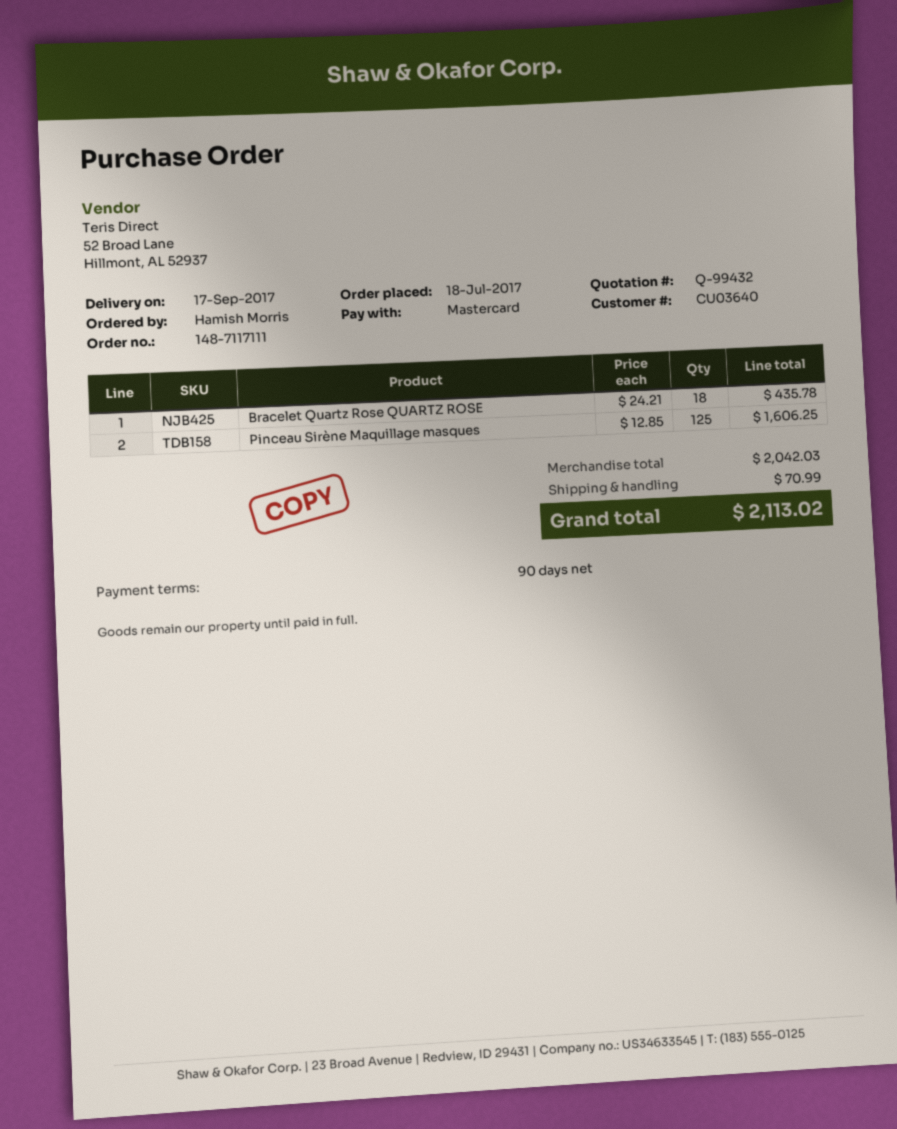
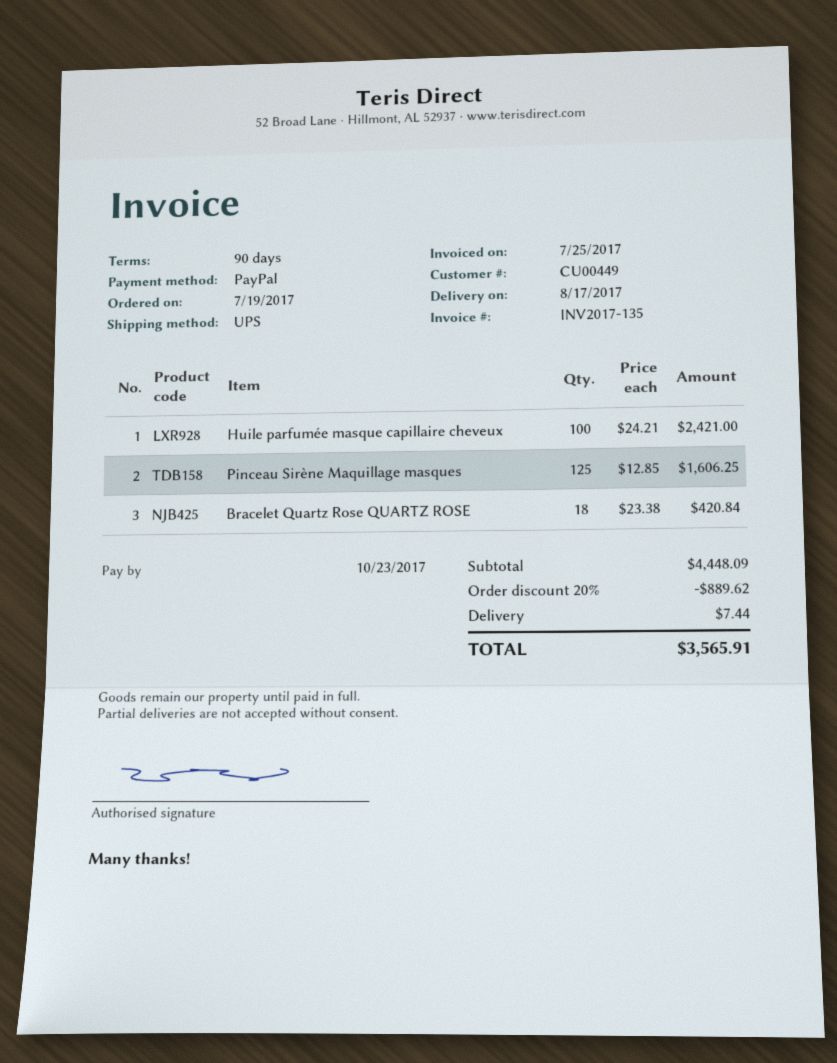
order date: 2017-07-18 -> 2017-07-19
delivery date: 2017-09-17 -> 2017-08-17
customer number: CU03640 -> CU00449
payment method: Mastercard -> PayPal
Bracelet Quartz Rose QUARTZ ROSE: 18 x 24.21 = 435.78 -> 18 x 23.38 = 420.84
Huile parfumée masque capillaire cheveux: none -> 100 x 24.21 = 2421.00
subtotal: 2042.03 -> 4448.09
discount: none -> 20% = 889.62
shipping: 70.99 -> 7.44
total: 2113.02 -> 3565.91

